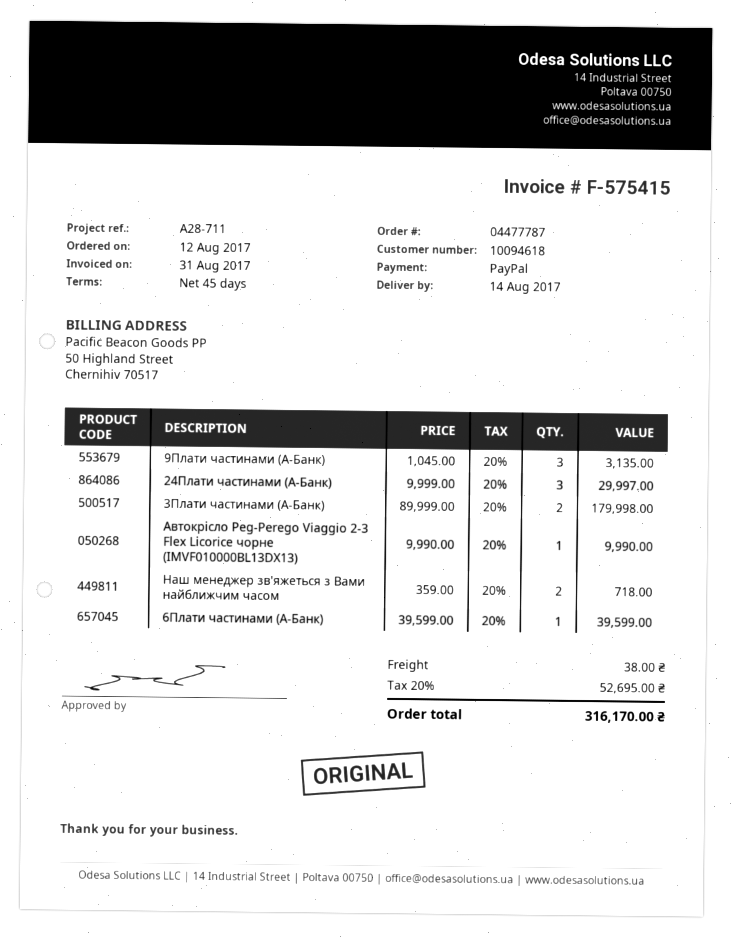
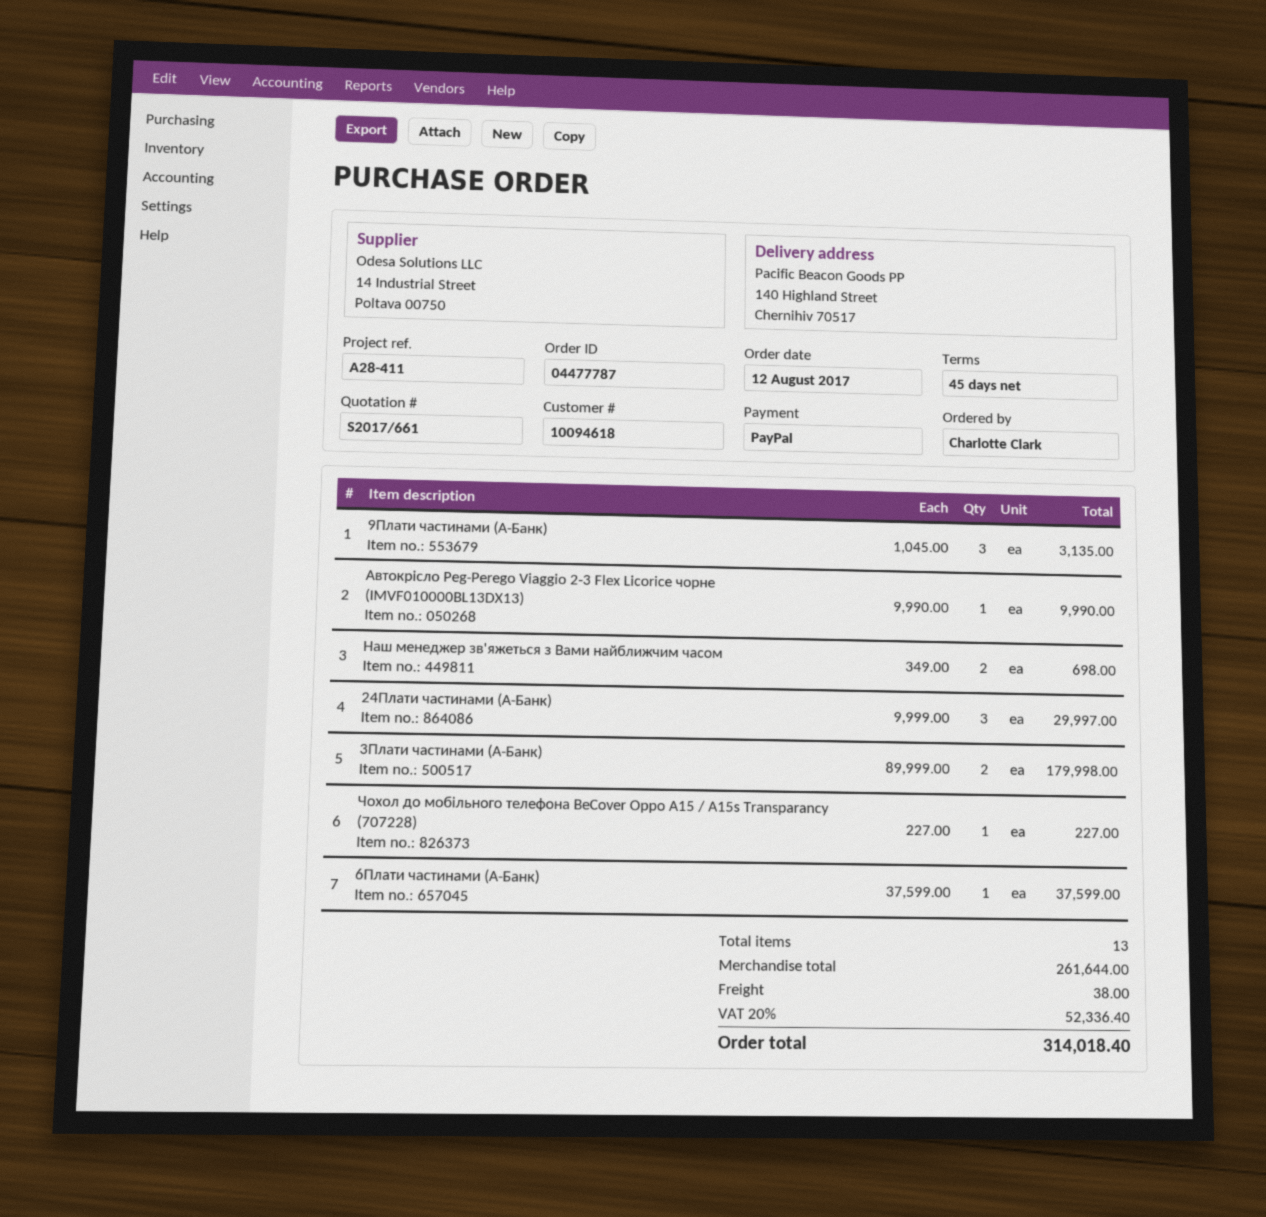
reference: A28-711 -> A28-411
Наш менеджер зв'яжеться з Вами найближчим часом: 2 x 359.00 = 718.00 -> 2 x 349.00 = 698.00
6Плати частинами (А-Банк): 1 x 39599.00 = 39599.00 -> 1 x 37599.00 = 37599.00
Чохол до мобільного телефона BeCover Oppo A15 / A15s Transparancy (707228): none -> 1 x 227.00 = 227.00
tax: 20% = 52695.00 -> 20% = 52336.40
total: 316170.00 -> 314018.40

